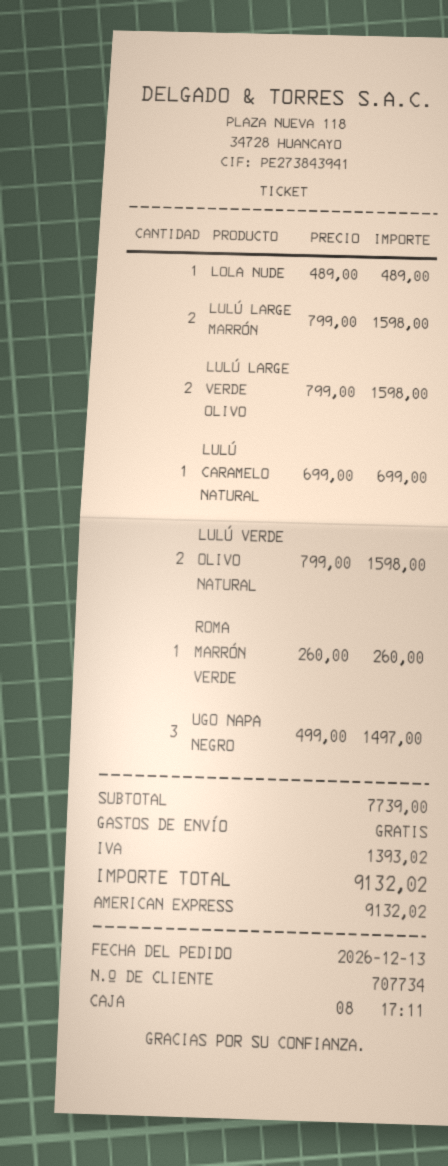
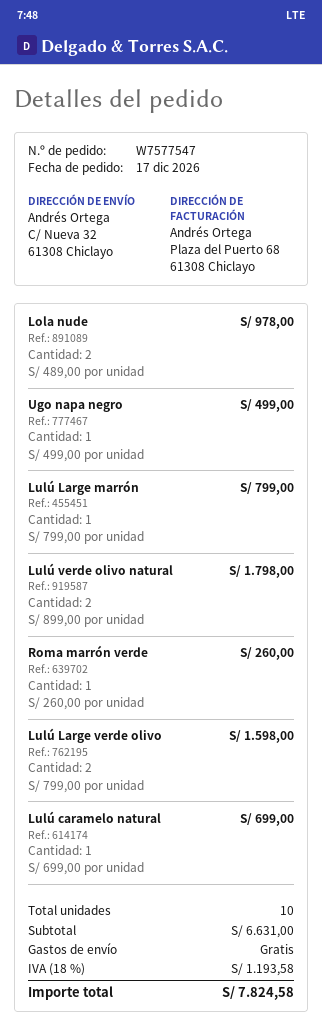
order date: 2026-12-13 -> 2026-12-17
LOLA NUDE: 1 x 489.00 = 489.00 -> 2 x 489.00 = 978.00
LULÚ LARGE MARRÓN: 2 x 799.00 = 1598.00 -> 1 x 799.00 = 799.00
LULÚ VERDE OLIVO NATURAL: 2 x 799.00 = 1598.00 -> 2 x 899.00 = 1798.00
UGO NAPA NEGRO: 3 x 499.00 = 1497.00 -> 1 x 499.00 = 499.00
subtotal: 7739.00 -> 6631.00
tax: 1393.02 -> 1193.58
total: 9132.02 -> 7824.58

